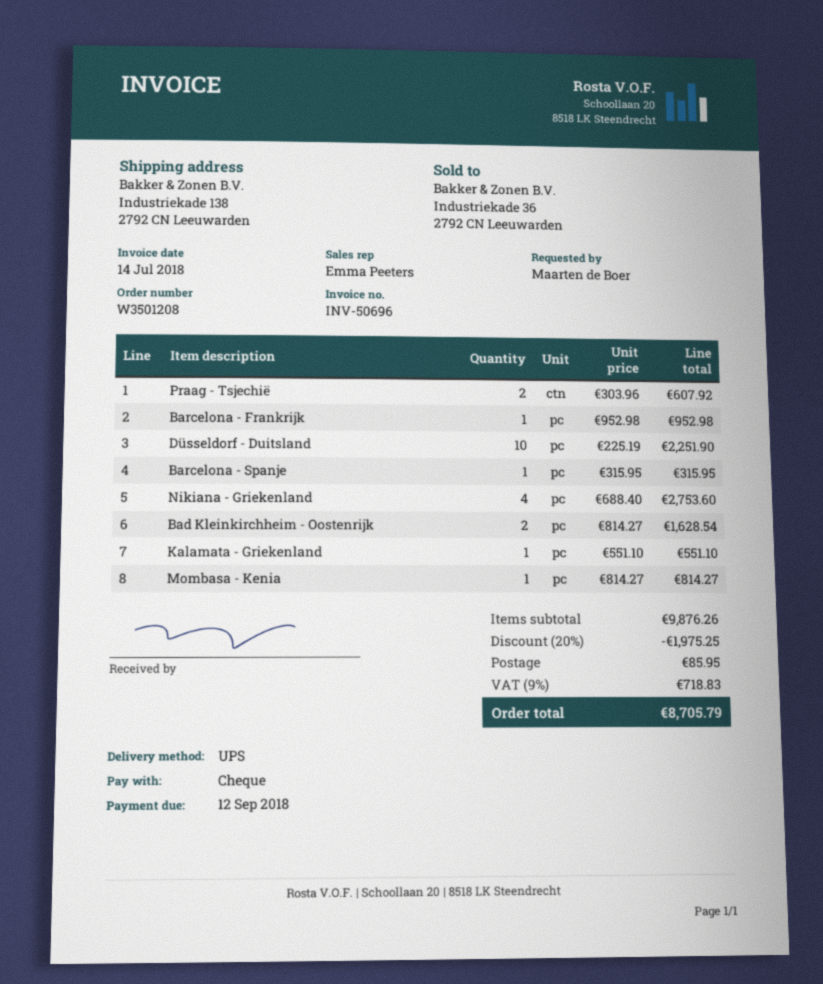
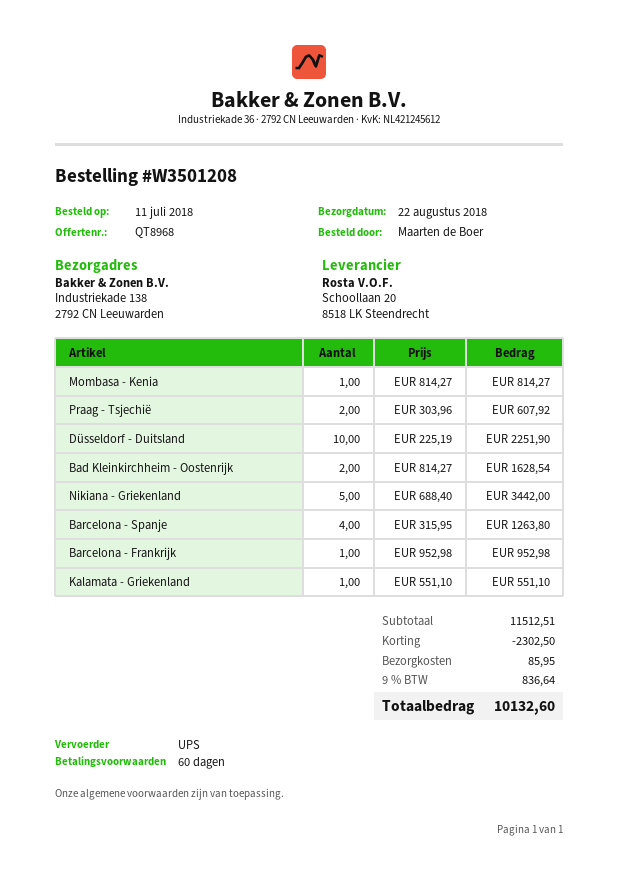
Barcelona - Spanje: 1 x 315.95 = 315.95 -> 4 x 315.95 = 1263.80
Nikiana - Griekenland: 4 x 688.40 = 2753.60 -> 5 x 688.40 = 3442.00
subtotal: 9876.26 -> 11512.51
discount: 1975.25 -> 2302.50
tax: 9% = 718.83 -> 9% = 836.64
total: 8705.79 -> 10132.60

